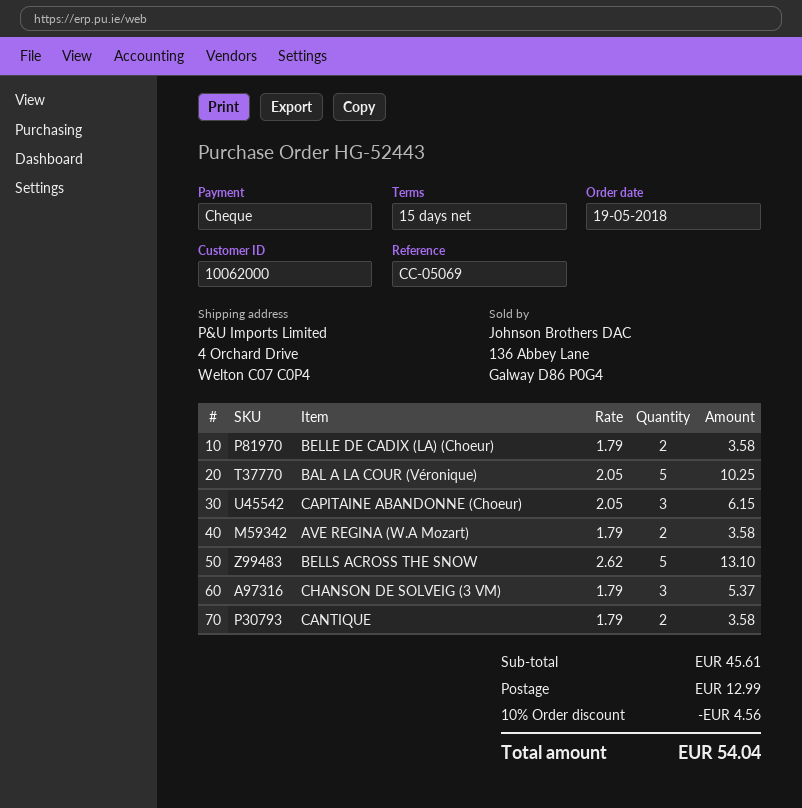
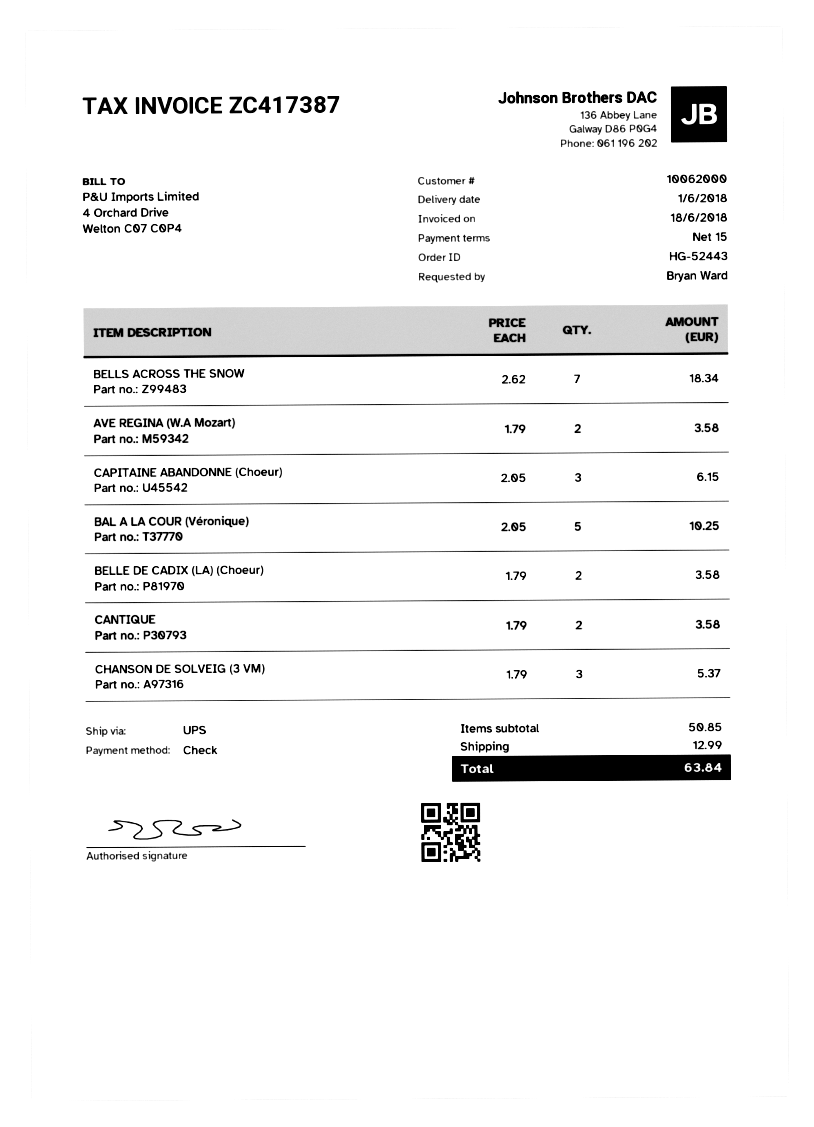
BELLS ACROSS THE SNOW: 5 x 2.62 = 13.10 -> 7 x 2.62 = 18.34
subtotal: 45.61 -> 50.85
discount: 10% = 4.56 -> none
total: 54.04 -> 63.84

